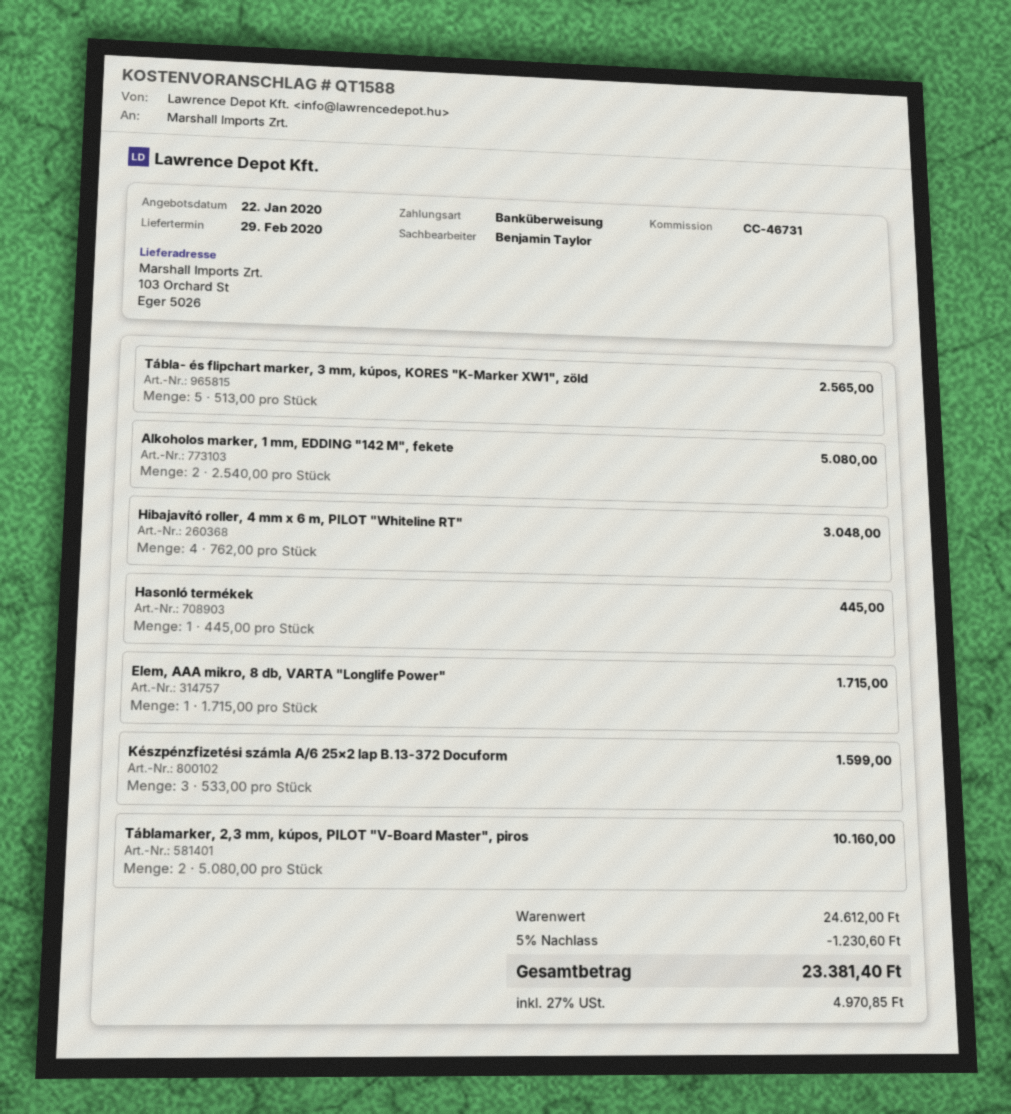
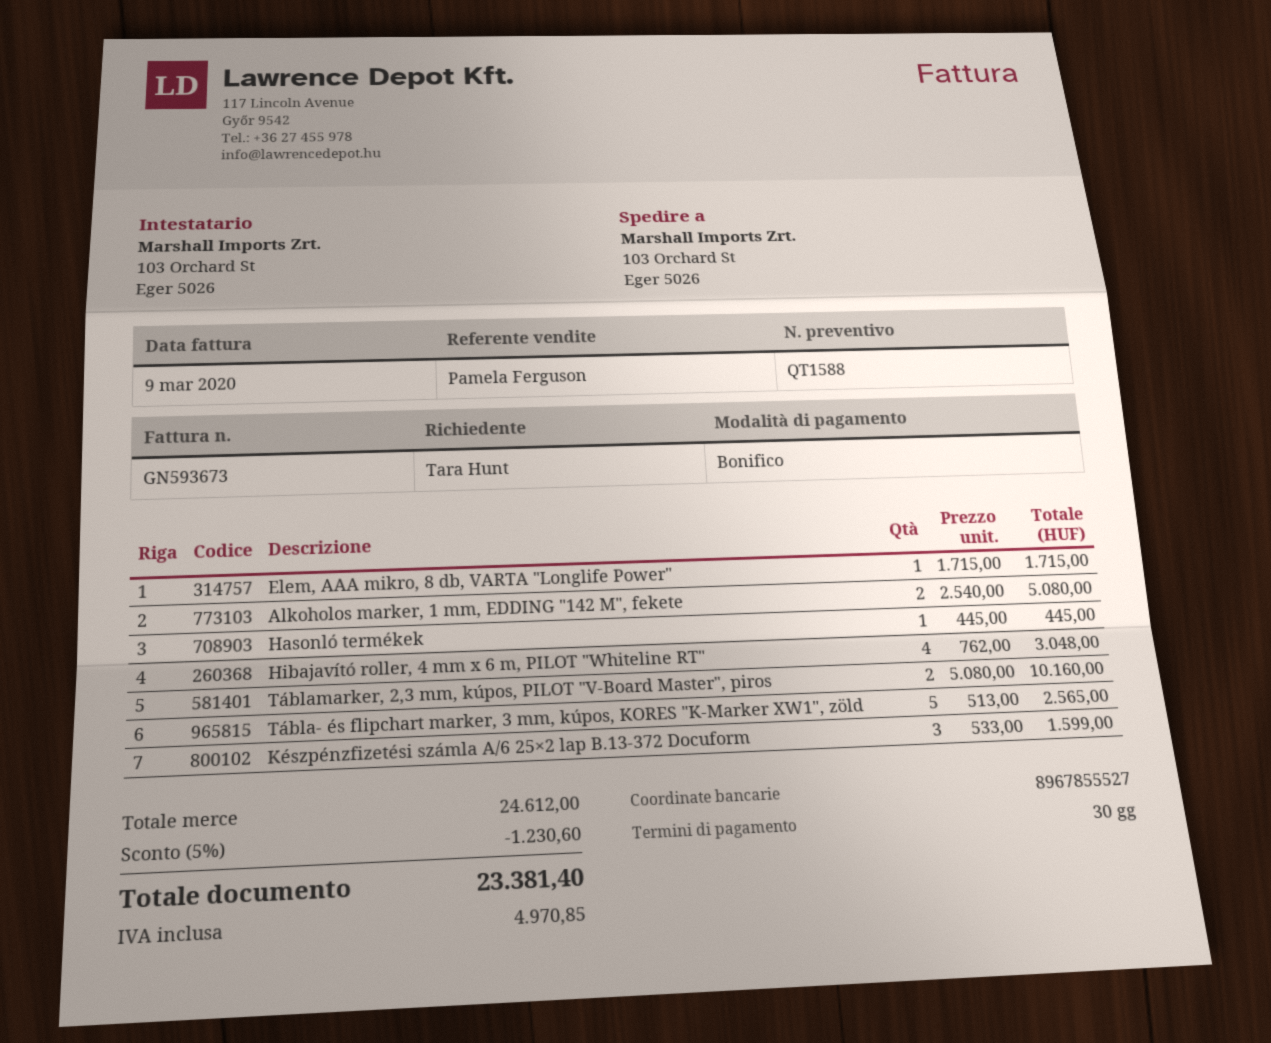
sales rep: Benjamin Taylor -> Pamela Ferguson

